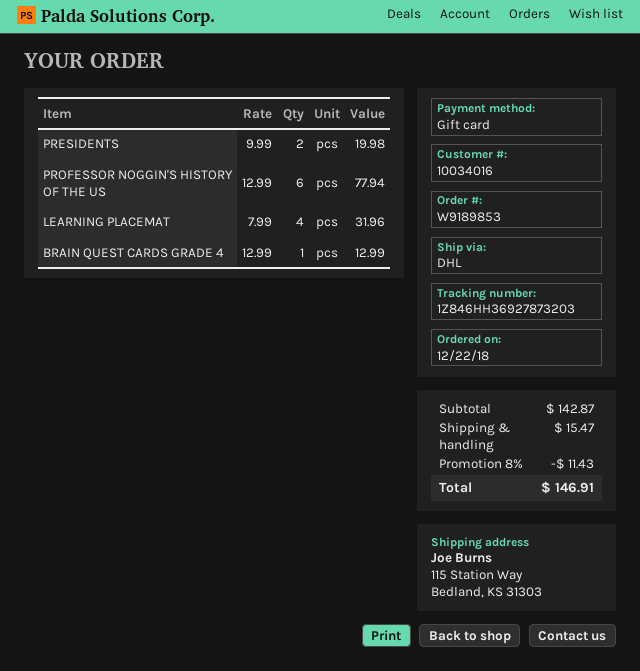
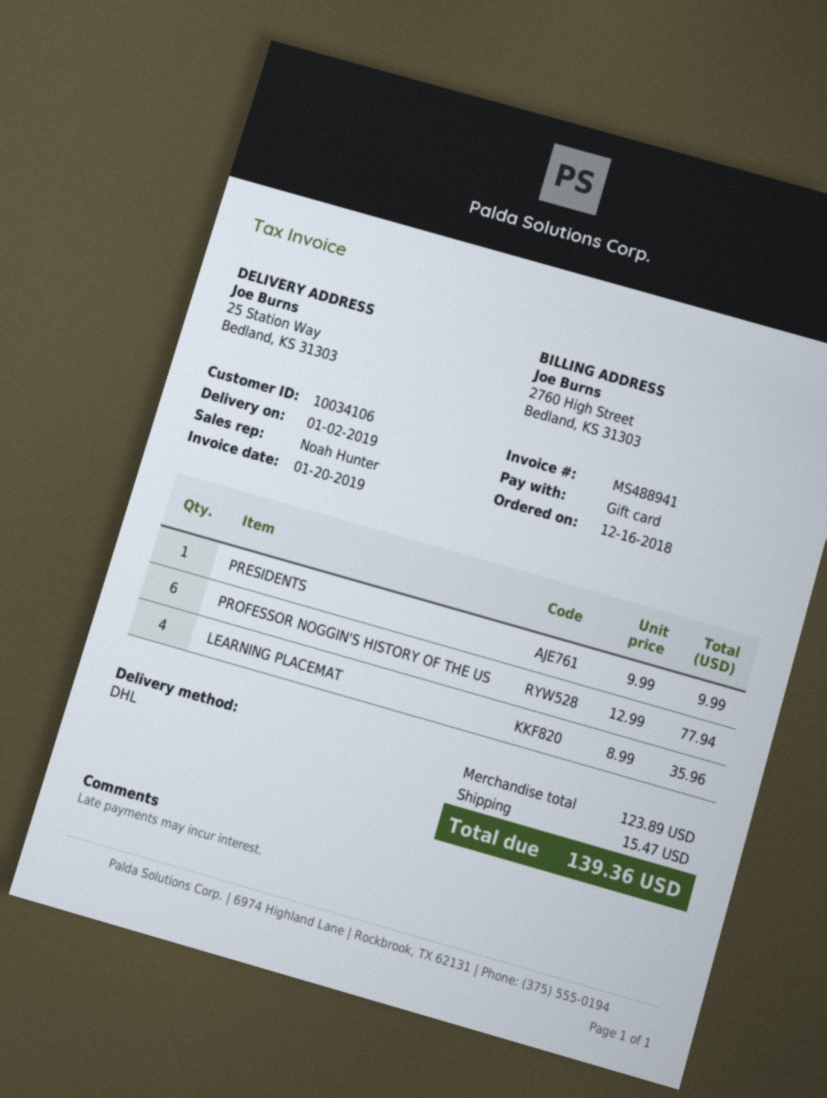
order date: 2018-12-22 -> 2018-12-16
customer number: 10034016 -> 10034106
ship to: 115 Station Way, Bedland, KS 31303 -> 25 Station Way, Bedland, KS 31303
PRESIDENTS: 2 x 9.99 = 19.98 -> 1 x 9.99 = 9.99
LEARNING PLACEMAT: 4 x 7.99 = 31.96 -> 4 x 8.99 = 35.96
BRAIN QUEST CARDS GRADE 4: 1 x 12.99 = 12.99 -> none
subtotal: 142.87 -> 123.89
discount: 8% = 11.43 -> none
total: 146.91 -> 139.36

